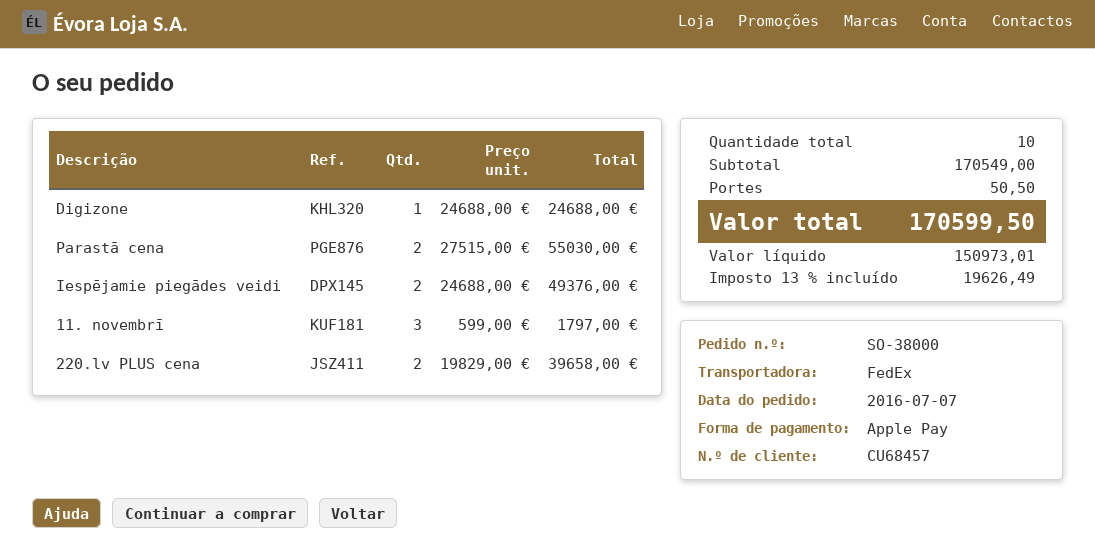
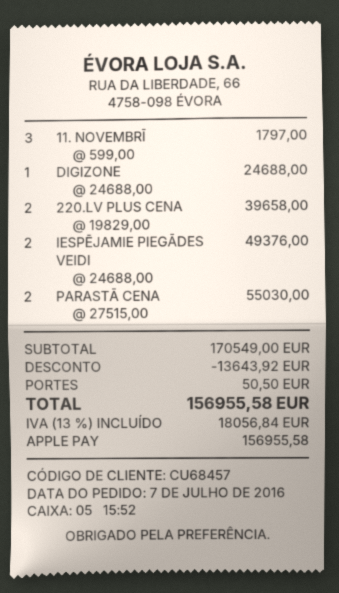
discount: none -> 13643.92
tax: 13% = 19626.49 -> 13% = 18056.84
total: 170599.50 -> 156955.58

